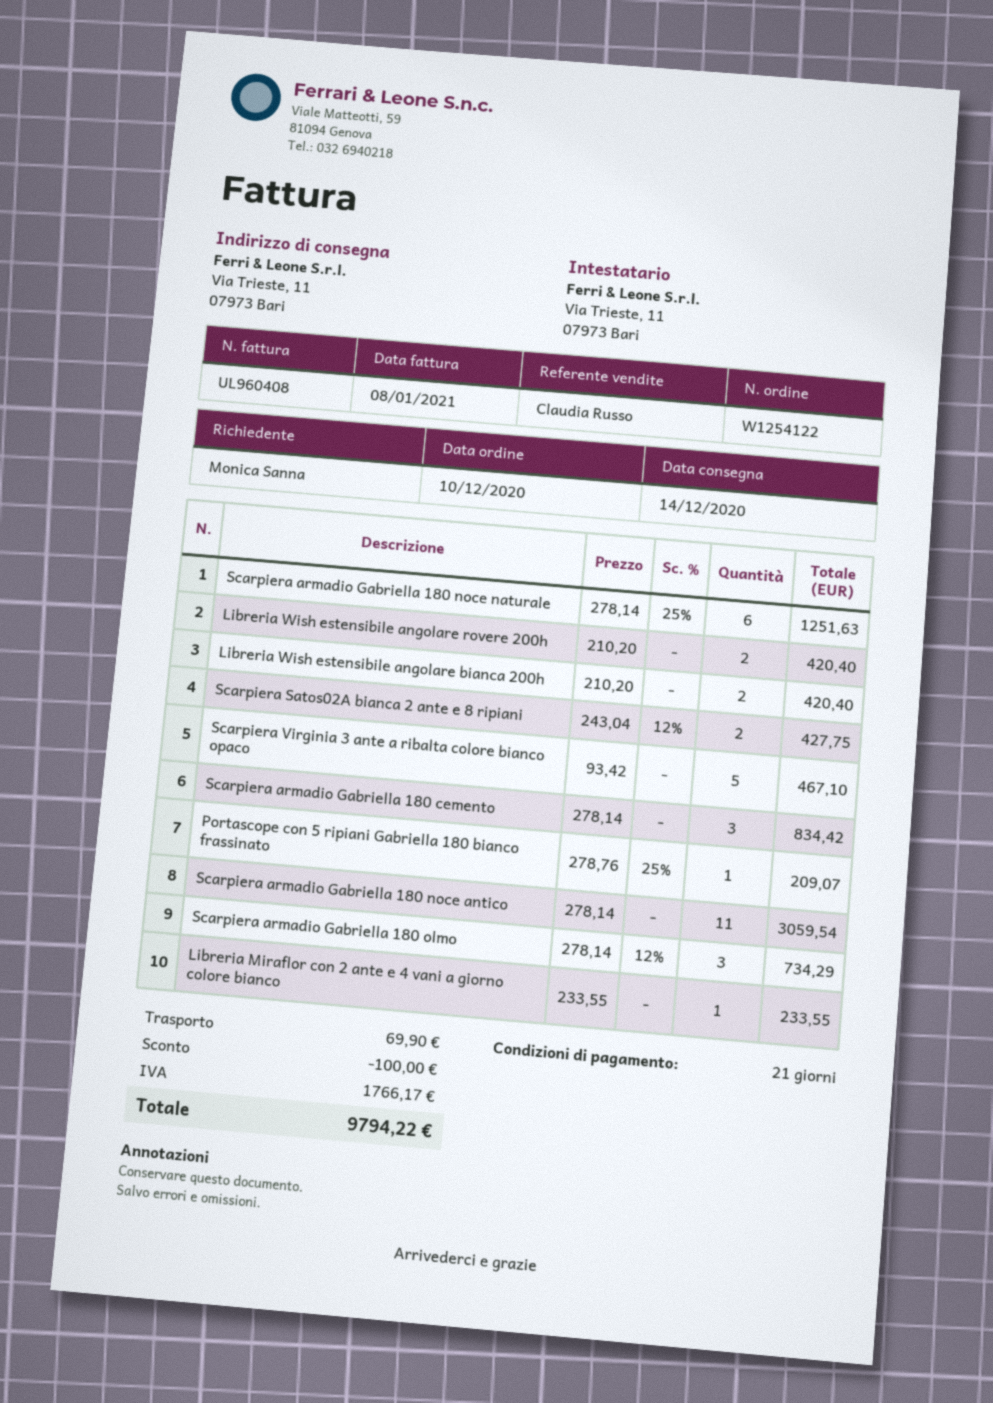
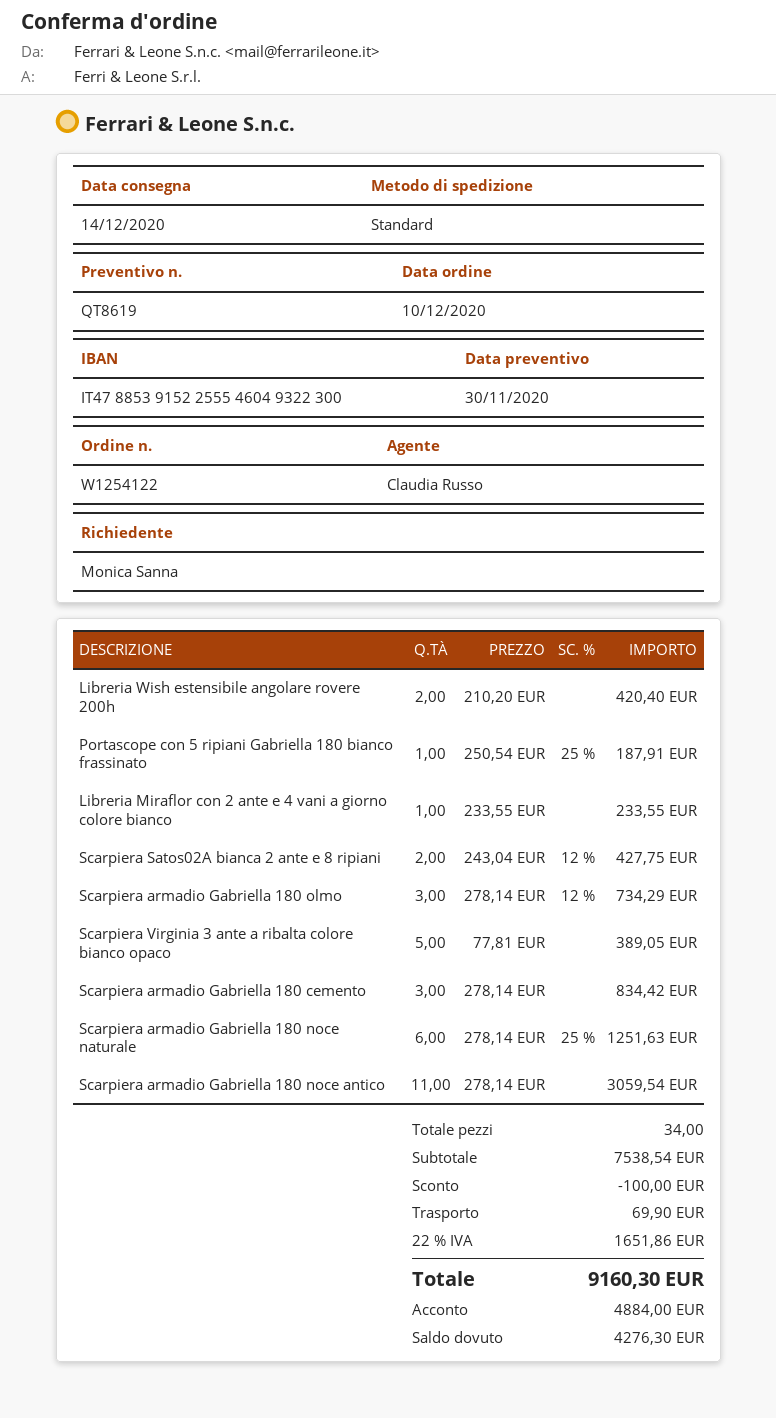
Libreria Wish estensibile angolare bianca 200h: 2 x 210.20 = 420.40 -> none
Scarpiera Virginia 3 ante a ribalta colore bianco opaco: 5 x 93.42 = 467.10 -> 5 x 77.81 = 389.05
Portascope con 5 ripiani Gabriella 180 bianco frassinato: 1 x 278.76 - 25% = 209.07 -> 1 x 250.54 - 25% = 187.91
tax: 1766.17 -> 1651.86
total: 9794.22 -> 9160.30

